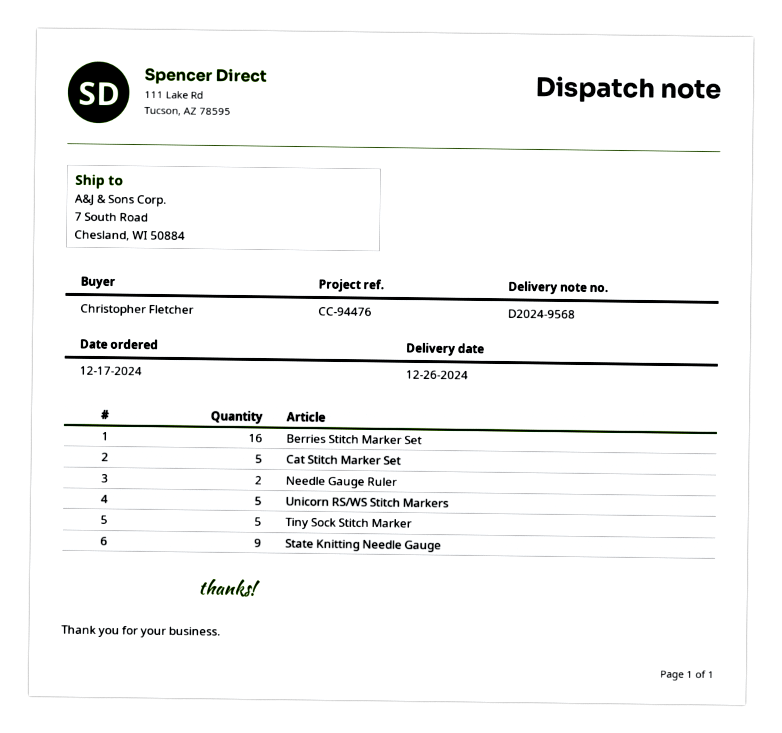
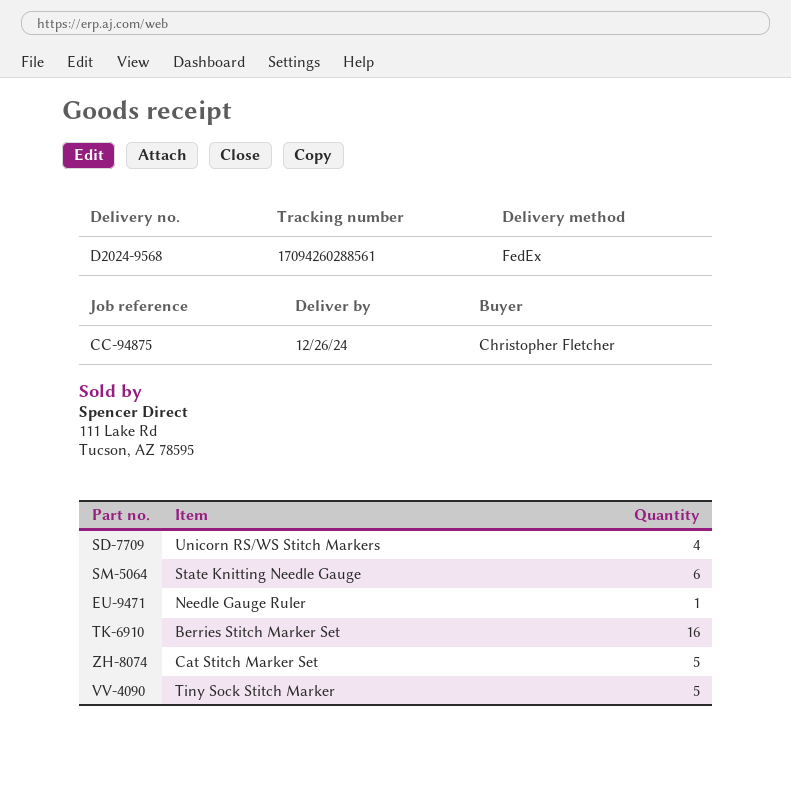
reference: CC-94476 -> CC-94875
Needle Gauge Ruler: 2 -> 1
Unicorn RS/WS Stitch Markers: 5 -> 4
State Knitting Needle Gauge: 9 -> 6

